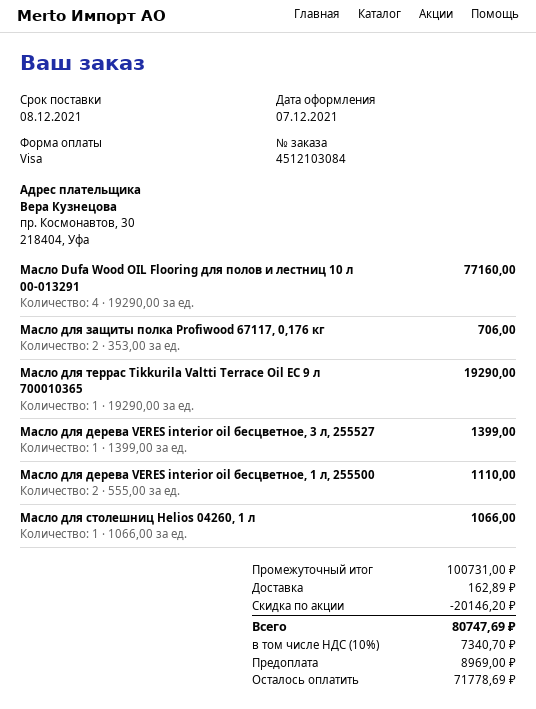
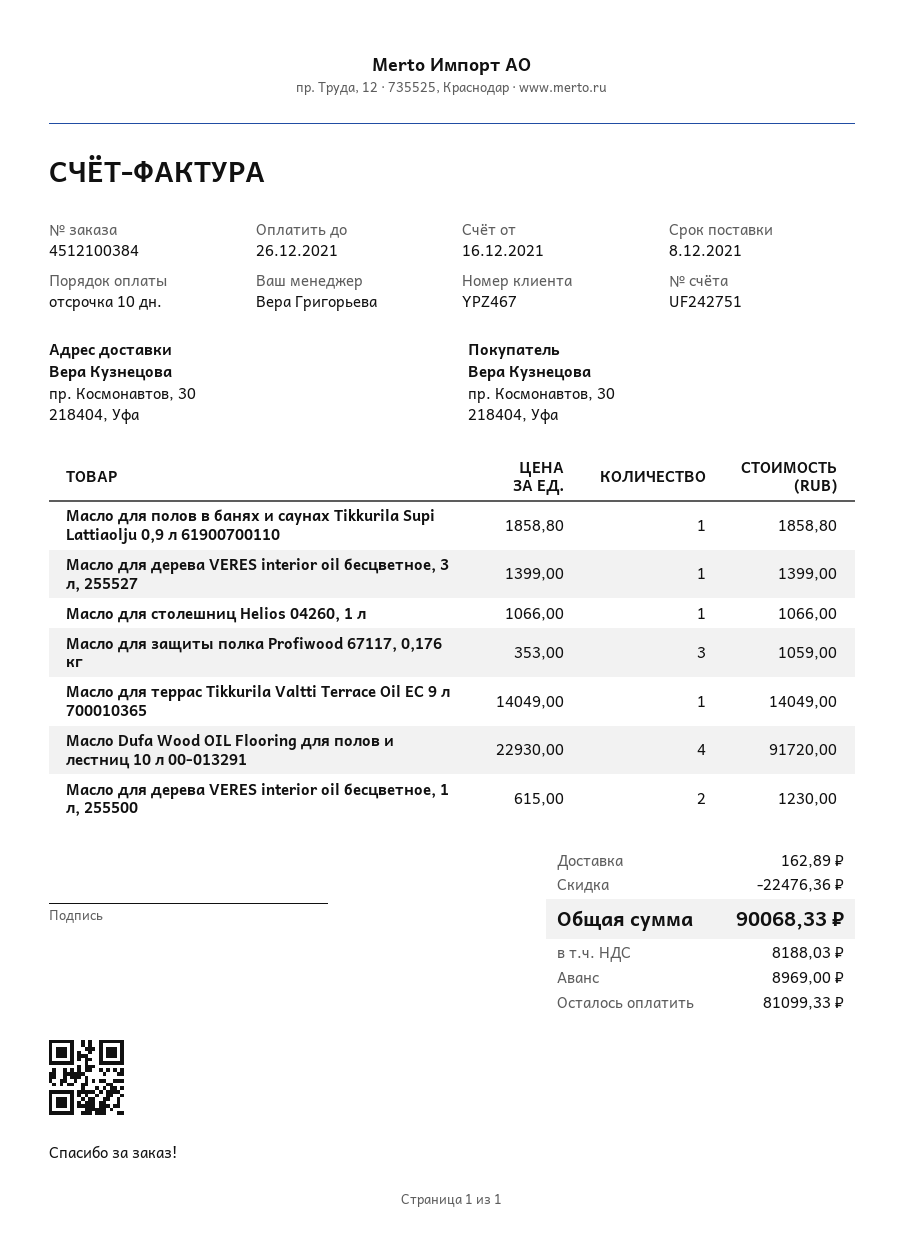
order number: 4512103084 -> 4512100384
Масло Dufa Wood OIL Flooring для полов и лестниц 10 л 00-013291: 4 x 19290.00 = 77160.00 -> 4 x 22930.00 = 91720.00
Масло для защиты полка Profiwood 67117, 0,176 кг: 2 x 353.00 = 706.00 -> 3 x 353.00 = 1059.00
Масло для террас Tikkurila Valtti Terrace Oil EC 9 л 700010365: 1 x 19290.00 = 19290.00 -> 1 x 14049.00 = 14049.00
Масло для дерева VERES interior oil бесцветное, 1 л, 255500: 2 x 555.00 = 1110.00 -> 2 x 615.00 = 1230.00
Масло для полов в банях и саунах Tikkurila Supi Lattiaolju 0,9 л 61900700110: none -> 1 x 1858.80 = 1858.80
discount: 20146.20 -> 22476.36
tax: 7340.70 -> 8188.03
total: 80747.69 -> 90068.33
balance: 71778.69 -> 81099.33

